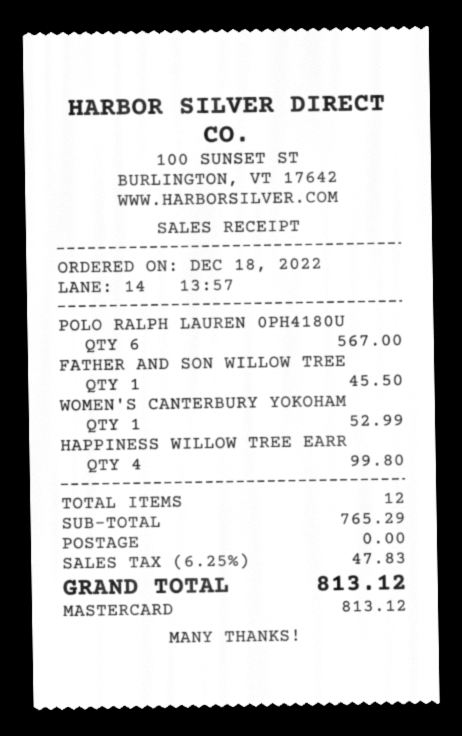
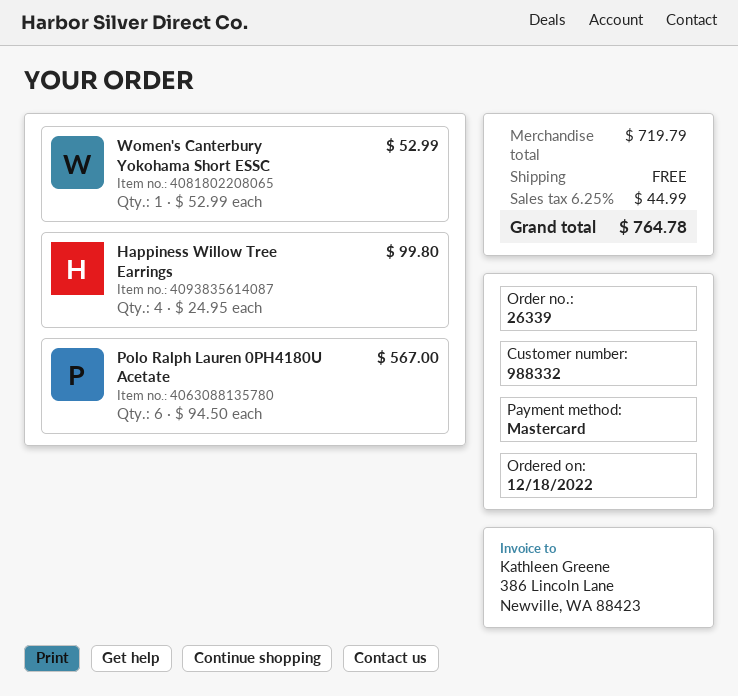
FATHER AND SON WILLOW TREE: 1 for 45.50 -> none
subtotal: 765.29 -> 719.79
tax: 6.25% = 47.83 -> 6.25% = 44.99
total: 813.12 -> 764.78

